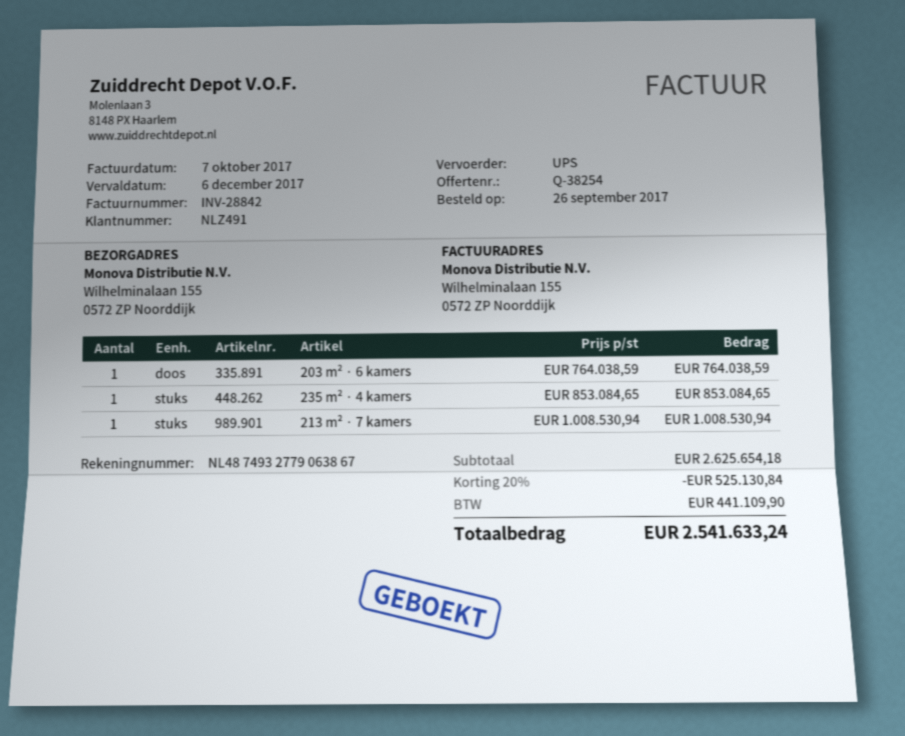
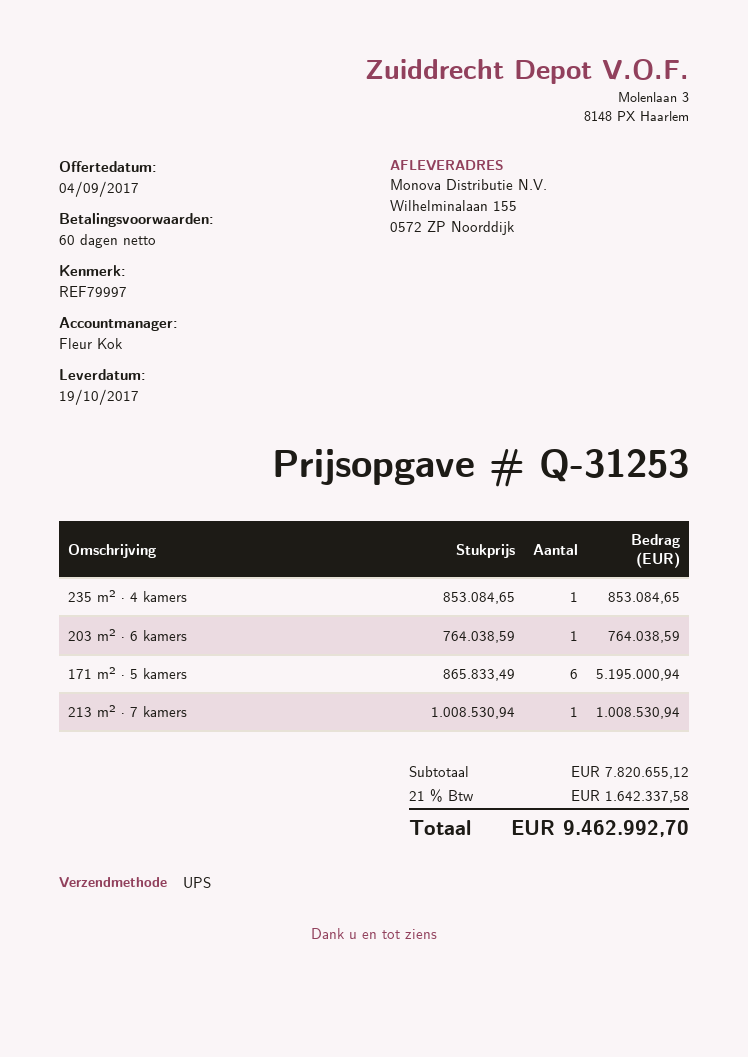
quote number: Q-38254 -> Q-31253
171 m² · 5 kamers: none -> 6 x 865833.49 = 5195000.94
subtotal: 2625654.18 -> 7820655.12
discount: 20% = 525130.84 -> none
tax: 441109.90 -> 1642337.58
total: 2541633.24 -> 9462992.70

